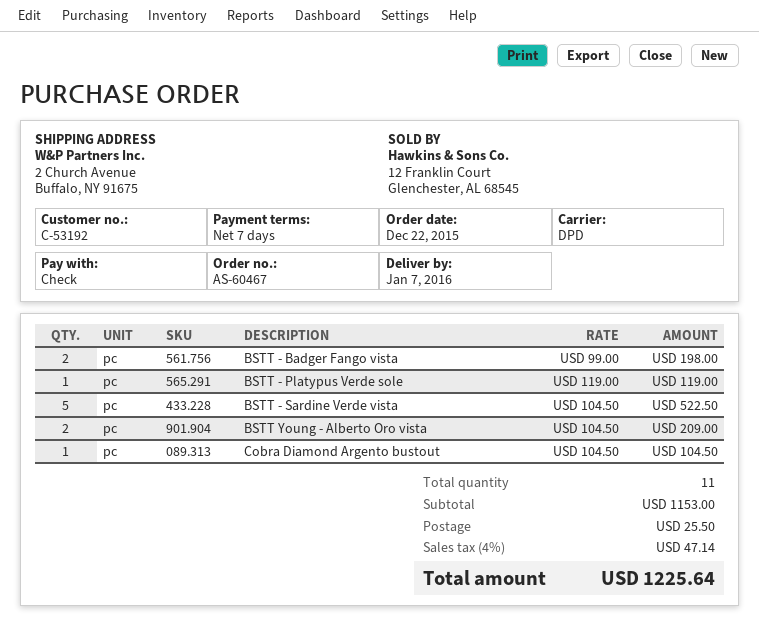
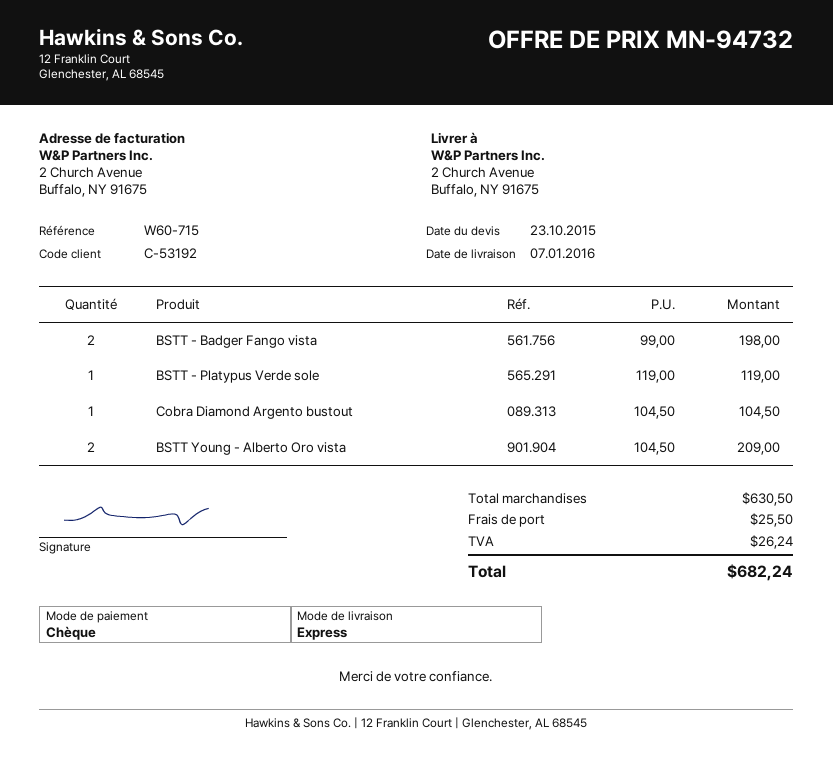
shipping method: DPD -> express
BSTT - Sardine Verde vista: 5 x 104.50 = 522.50 -> none
subtotal: 1153.00 -> 630.50
tax: 47.14 -> 26.24
total: 1225.64 -> 682.24

